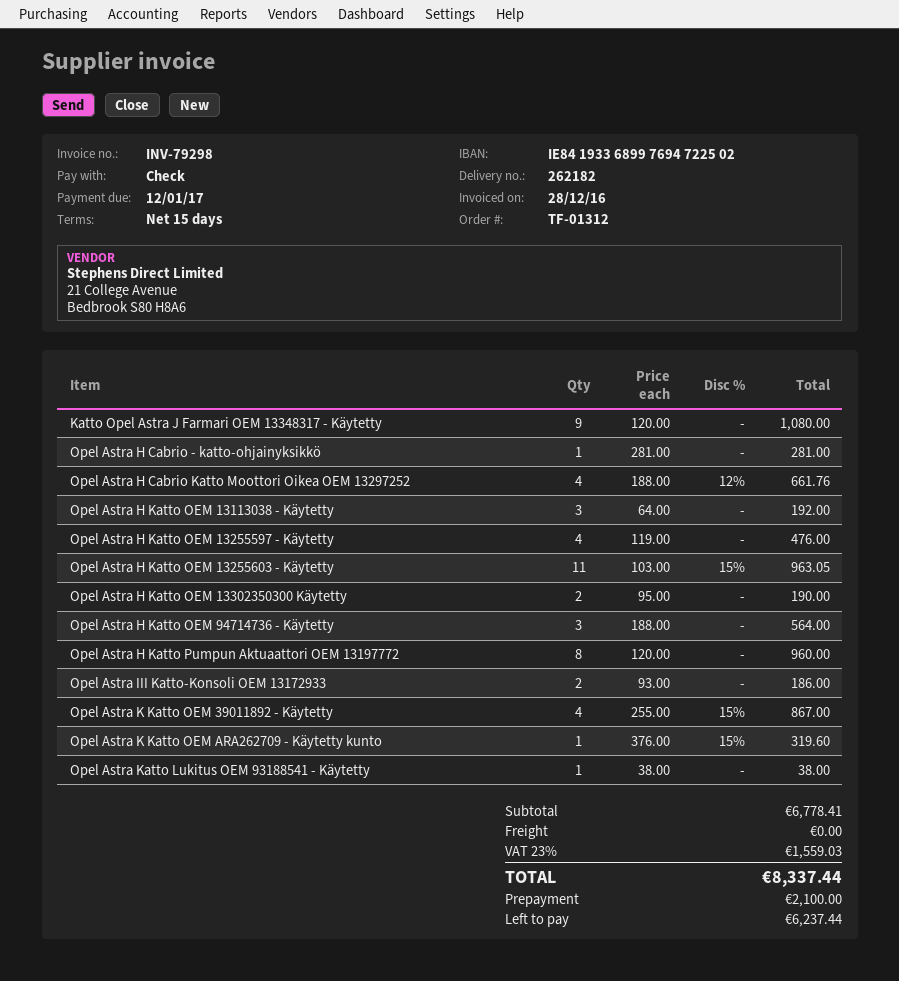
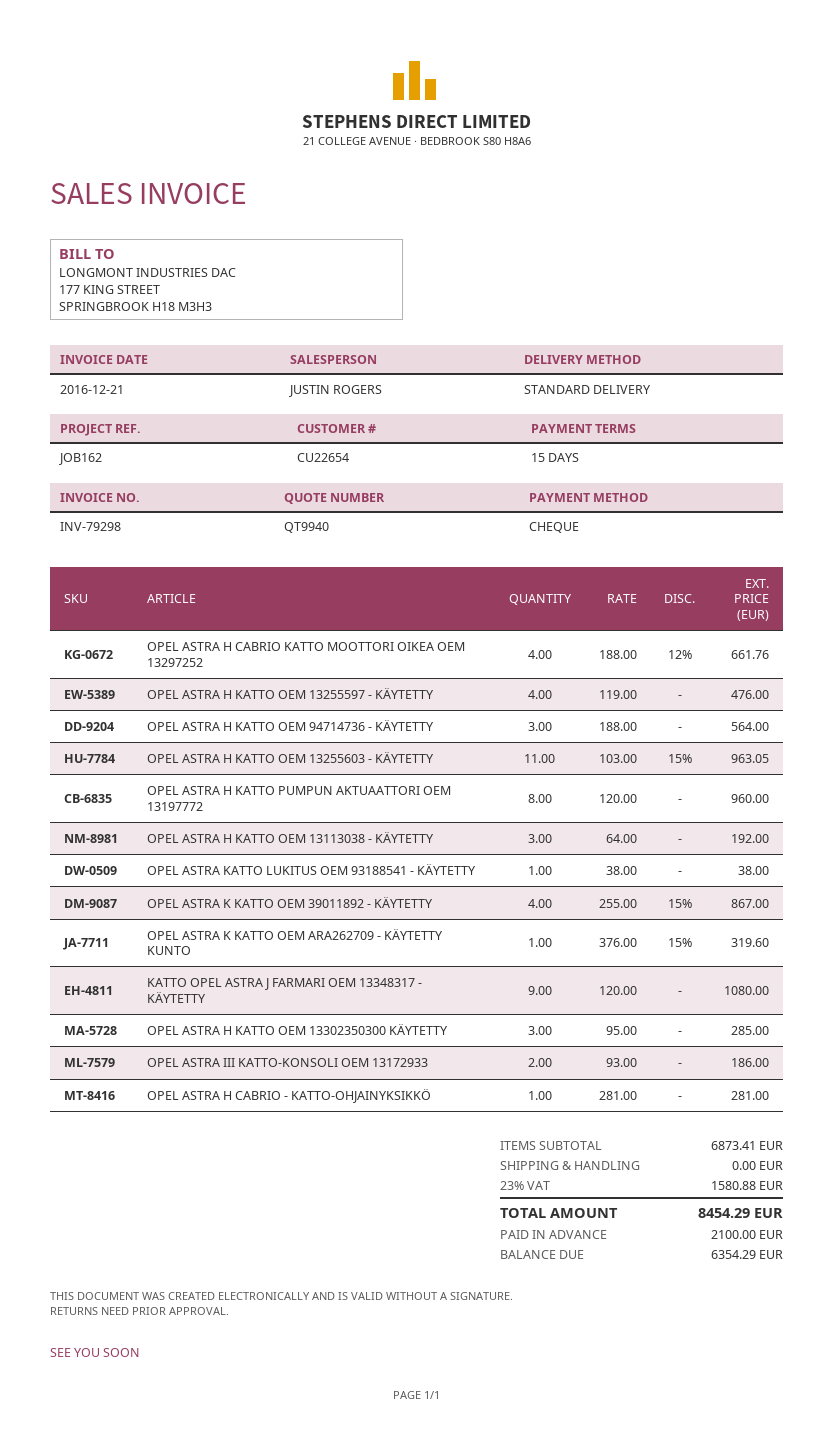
invoice date: 2016-12-28 -> 2016-12-21
Opel Astra H Katto OEM 13302350300 Käytetty: 2 x 95.00 = 190.00 -> 3 x 95.00 = 285.00
subtotal: 6778.41 -> 6873.41
tax: 23% = 1559.03 -> 23% = 1580.88
total: 8337.44 -> 8454.29
balance: 6237.44 -> 6354.29

